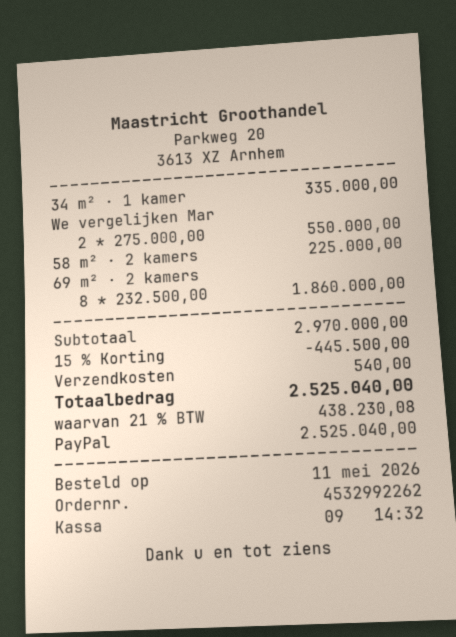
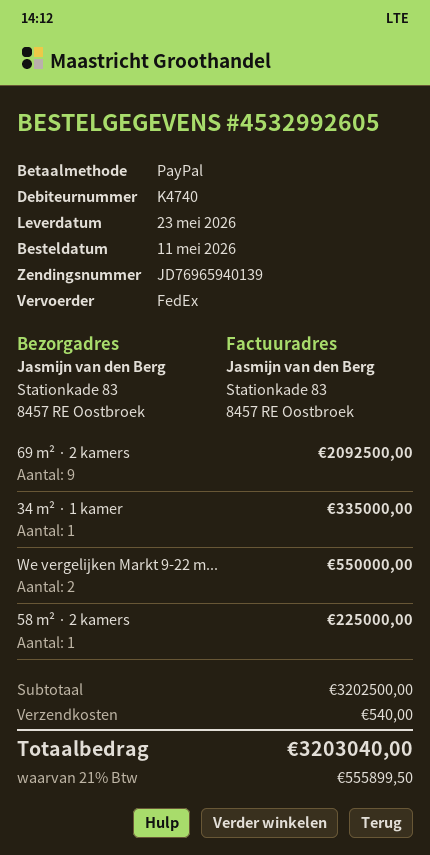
order number: 4532992262 -> 4532992605
69 m² · 2 kamers: 8 for 1860000.00 -> 9 for 2092500.00
subtotal: 2970000.00 -> 3202500.00
discount: 15% = 445500.00 -> none
tax: 21% = 438230.08 -> 21% = 555899.50
total: 2525040.00 -> 3203040.00

